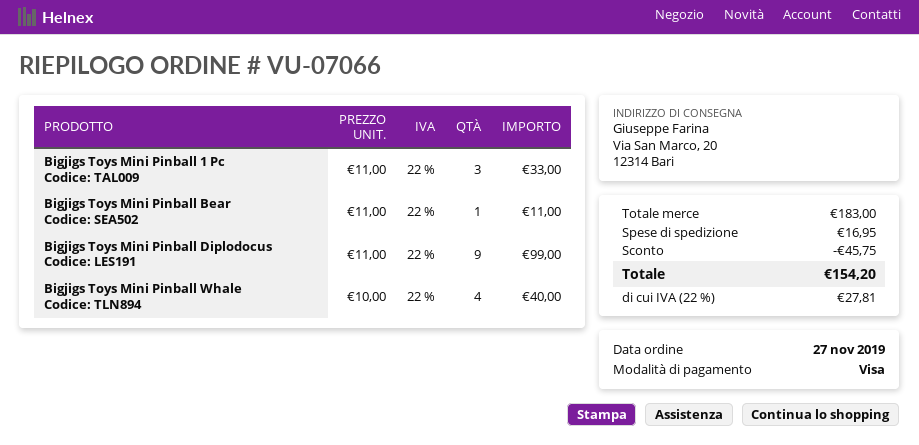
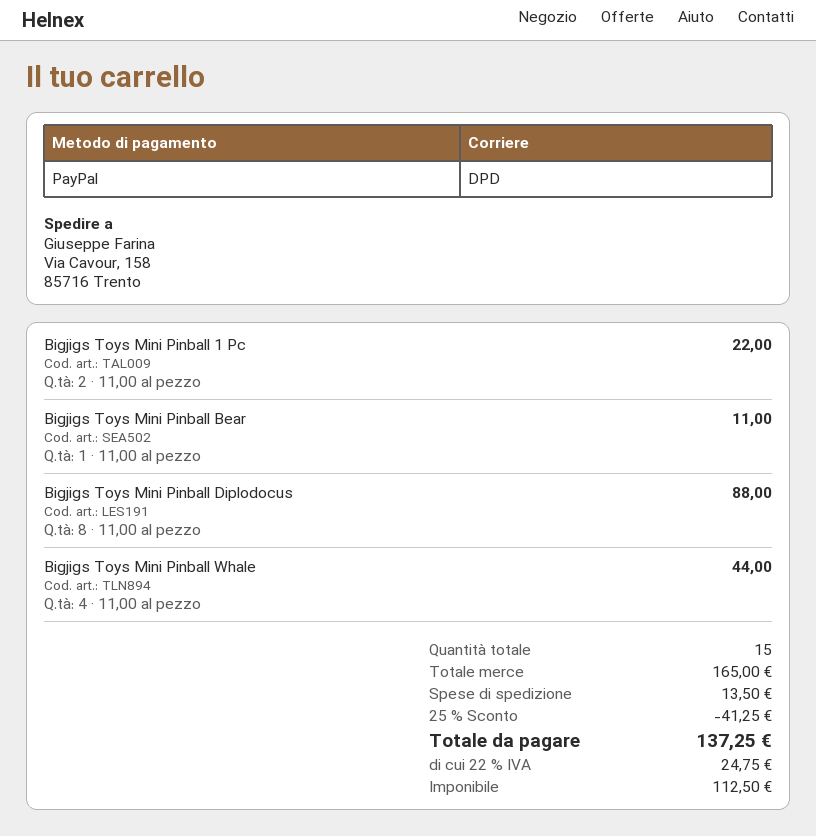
payment method: Visa -> PayPal
ship to: Via San Marco, 20, 12314 Bari -> Via Cavour, 158, 85716 Trento
Bigjigs Toys Mini Pinball 1 Pc: 3 x 11.00 = 33.00 -> 2 x 11.00 = 22.00
Bigjigs Toys Mini Pinball Diplodocus: 9 x 11.00 = 99.00 -> 8 x 11.00 = 88.00
Bigjigs Toys Mini Pinball Whale: 4 x 10.00 = 40.00 -> 4 x 11.00 = 44.00
subtotal: 183.00 -> 165.00
discount: 45.75 -> 41.25
shipping: 16.95 -> 13.50
tax: 22% = 27.81 -> 22% = 24.75
total: 154.20 -> 137.25

